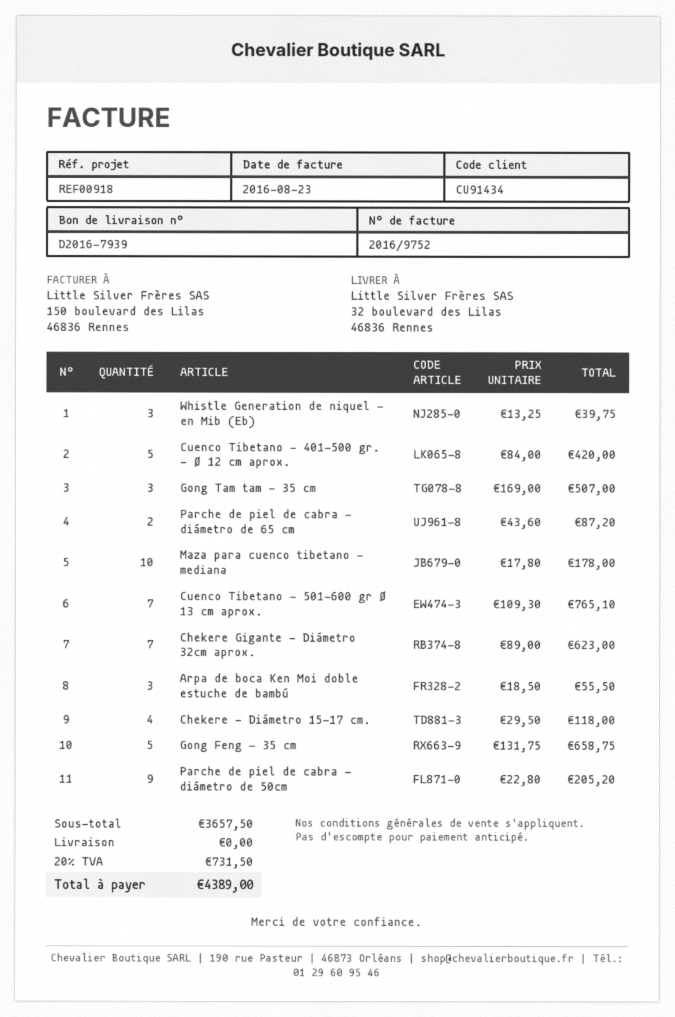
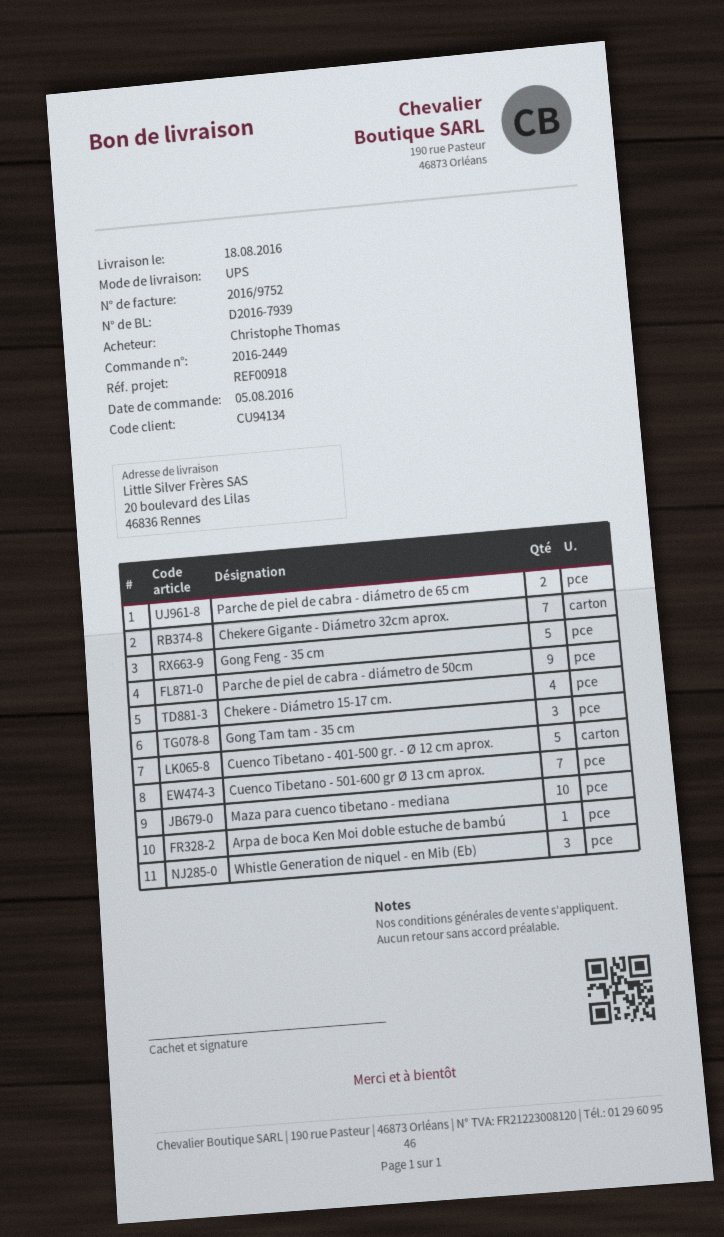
customer number: CU91434 -> CU94134
ship to: 32 boulevard des Lilas, 46836 Rennes -> 20 boulevard des Lilas, 46836 Rennes
Arpa de boca Ken Moi doble estuche de bambú: 3 -> 1

